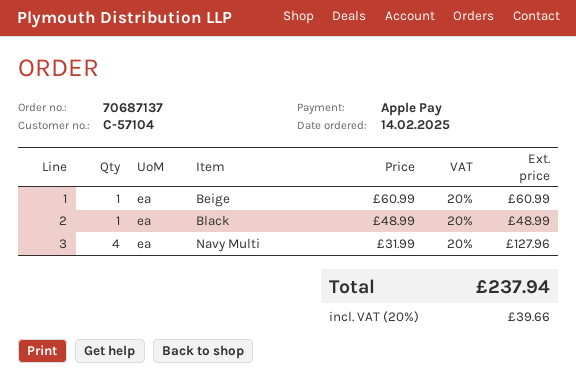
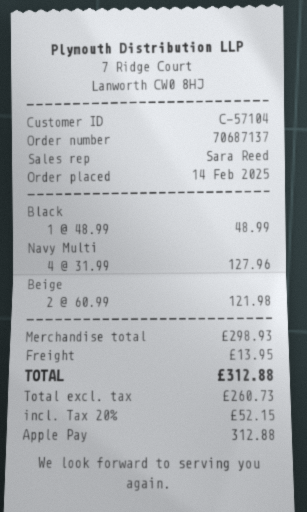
Beige: 1 x 60.99 = 60.99 -> 2 x 60.99 = 121.98
shipping: none -> 13.95
tax: 20% = 39.66 -> 20% = 52.15
total: 237.94 -> 312.88

